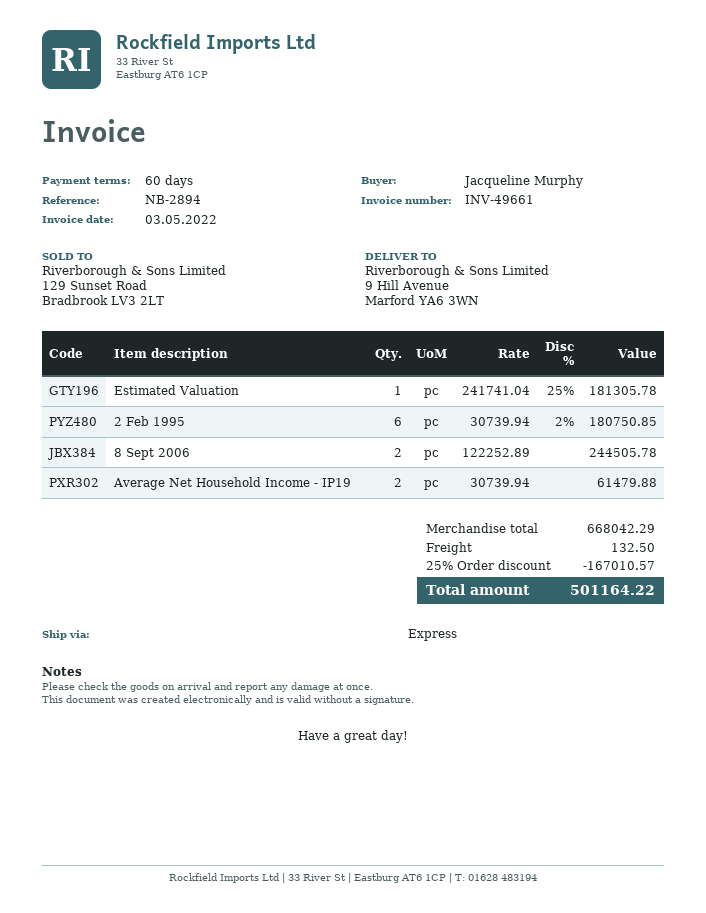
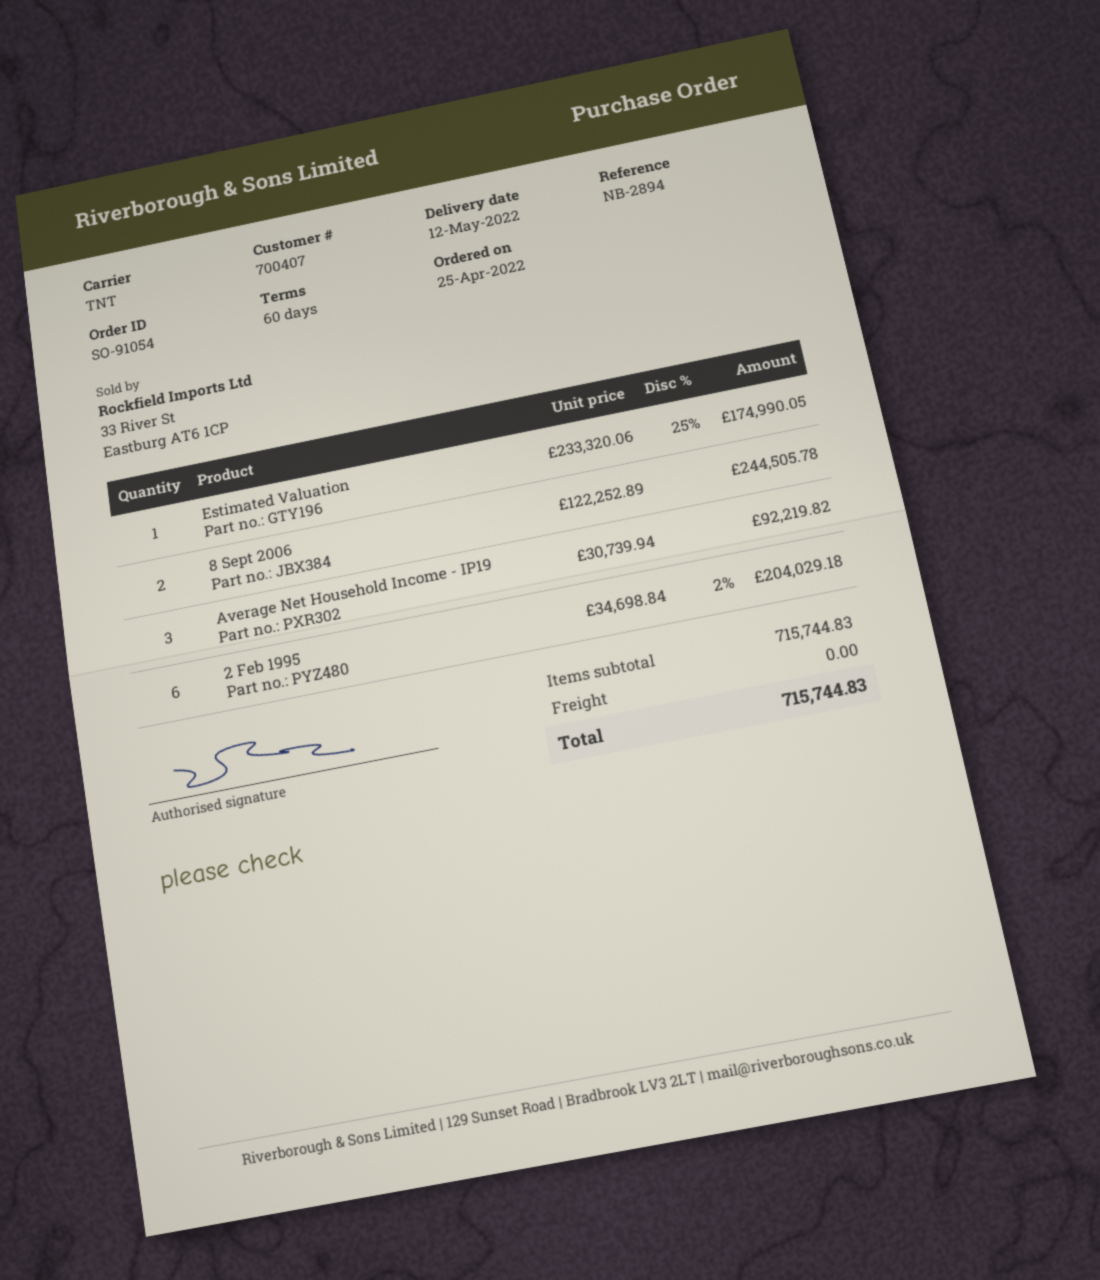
shipping method: express -> TNT
Estimated Valuation: 1 x 241741.04 - 25% = 181305.78 -> 1 x 233320.06 - 25% = 174990.05
2 Feb 1995: 6 x 30739.94 - 2% = 180750.85 -> 6 x 34698.84 - 2% = 204029.18
Average Net Household Income - IP19: 2 x 30739.94 = 61479.88 -> 3 x 30739.94 = 92219.82
subtotal: 668042.29 -> 715744.83
discount: 25% = 167010.57 -> none
shipping: 132.50 -> 0.00
total: 501164.22 -> 715744.83

